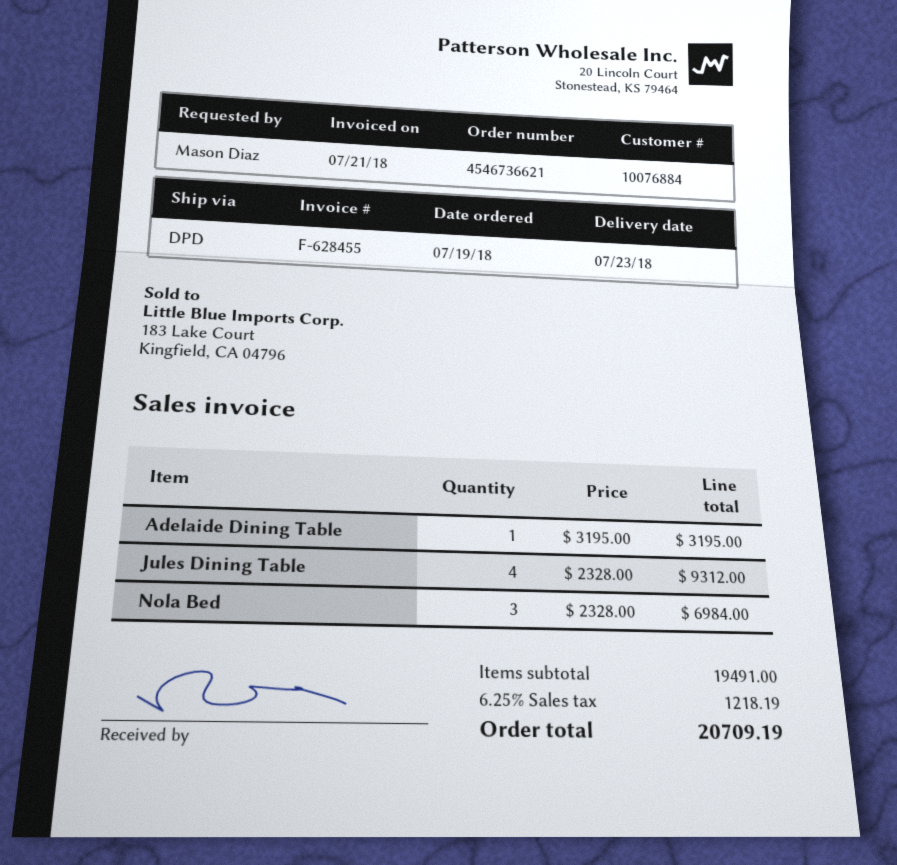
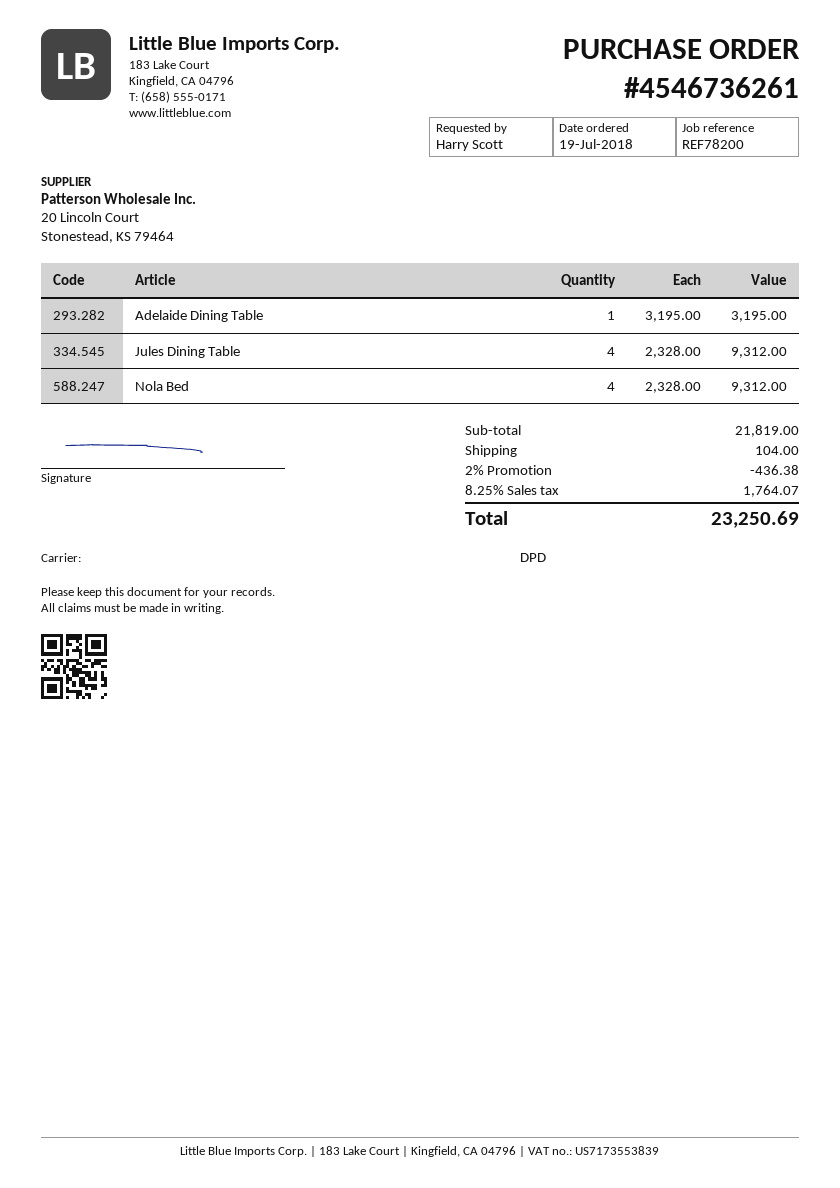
order number: 4546736621 -> 4546736261
ordered by: Mason Diaz -> Harry Scott
Nola Bed: 3 x 2328.00 = 6984.00 -> 4 x 2328.00 = 9312.00
subtotal: 19491.00 -> 21819.00
discount: none -> 2% = 436.38
shipping: none -> 104.00
tax: 6.25% = 1218.19 -> 8.25% = 1764.07
total: 20709.19 -> 23250.69

